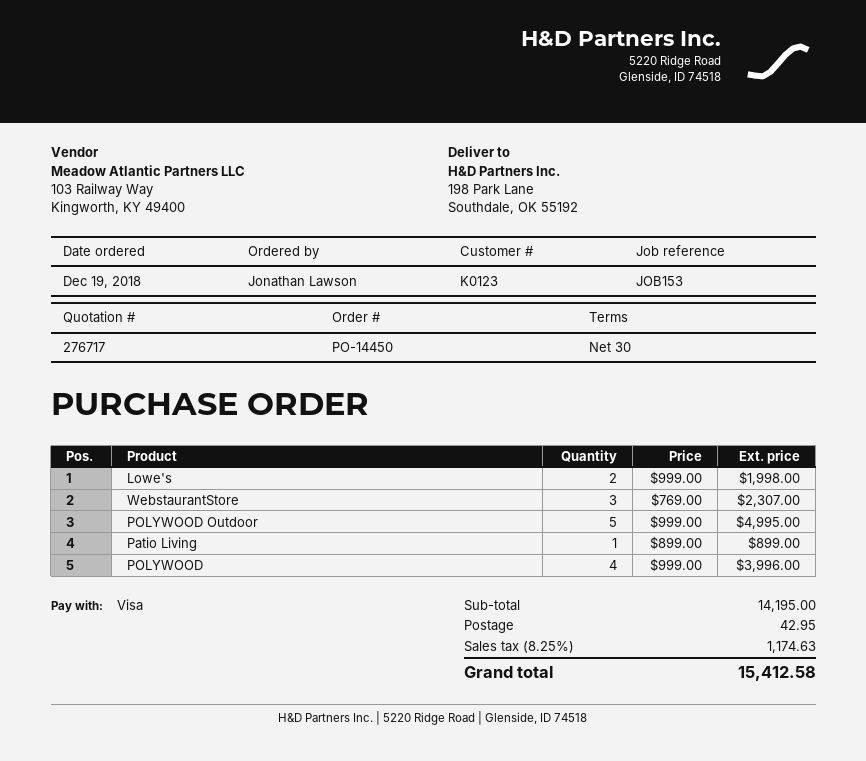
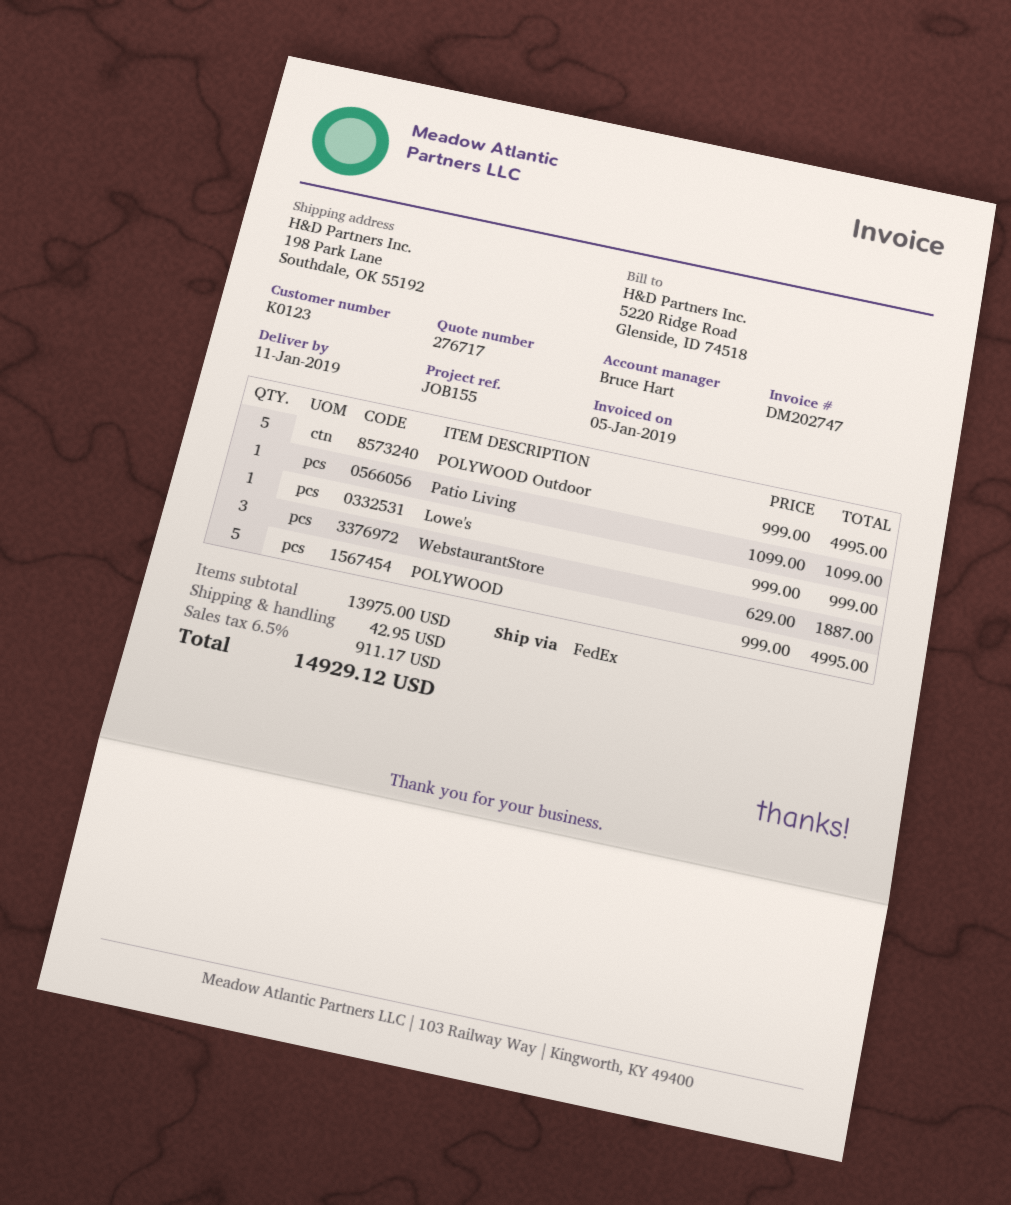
reference: JOB153 -> JOB155
Lowe's: 2 x 999.00 = 1998.00 -> 1 x 999.00 = 999.00
WebstaurantStore: 3 x 769.00 = 2307.00 -> 3 x 629.00 = 1887.00
Patio Living: 1 x 899.00 = 899.00 -> 1 x 1099.00 = 1099.00
POLYWOOD: 4 x 999.00 = 3996.00 -> 5 x 999.00 = 4995.00
subtotal: 14195.00 -> 13975.00
tax: 8.25% = 1174.63 -> 6.5% = 911.17
total: 15412.58 -> 14929.12

